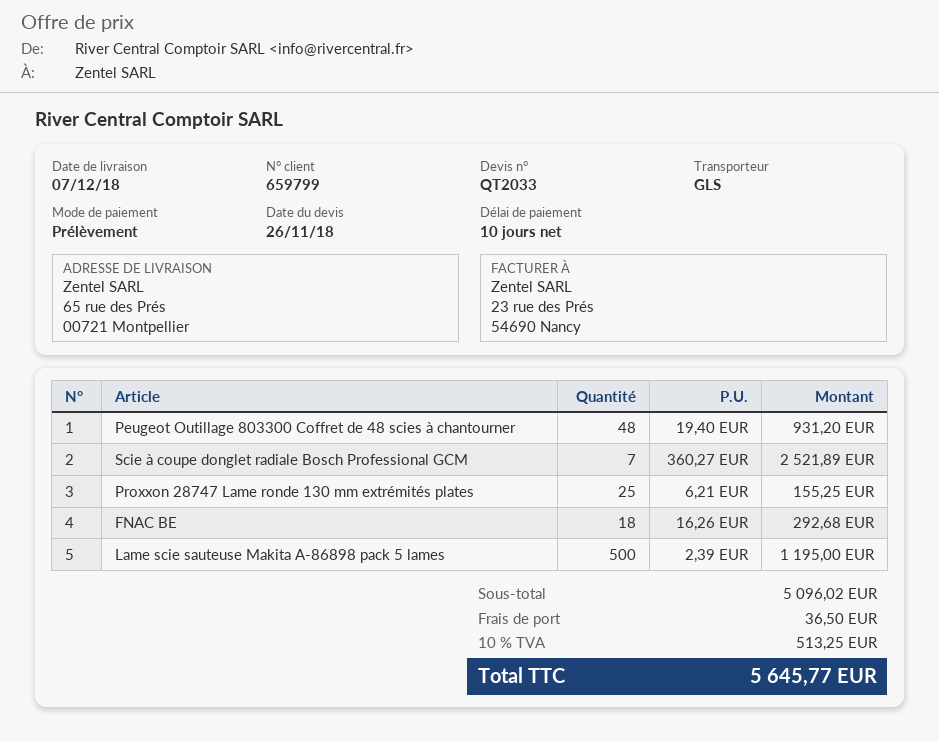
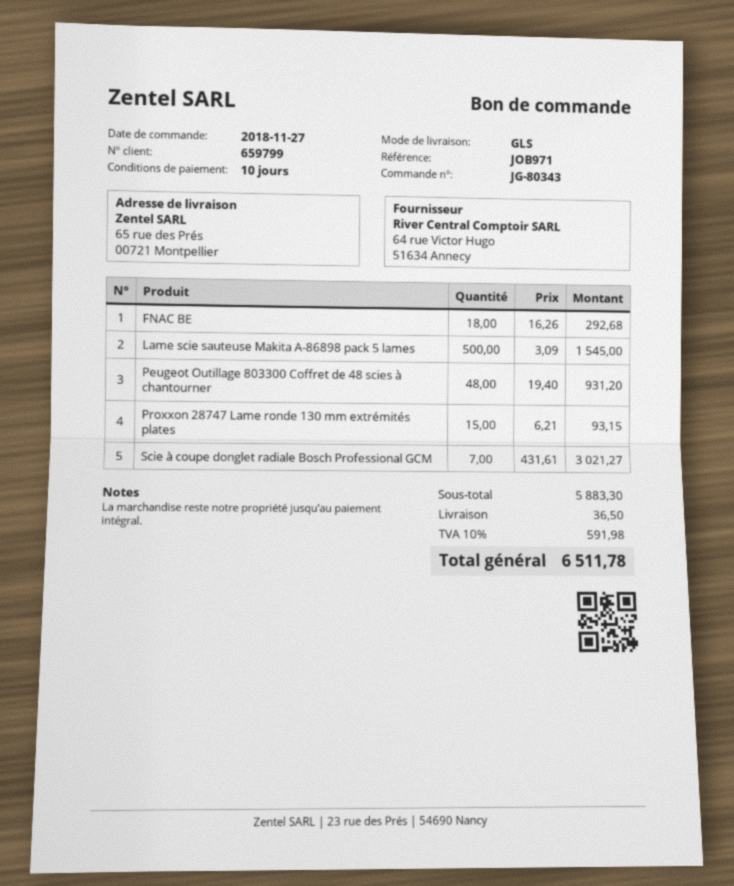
Scie à coupe donglet radiale Bosch Professional GCM: 7 x 360.27 = 2521.89 -> 7 x 431.61 = 3021.27
Proxxon 28747 Lame ronde 130 mm extrémités plates: 25 x 6.21 = 155.25 -> 15 x 6.21 = 93.15
Lame scie sauteuse Makita A-86898 pack 5 lames: 500 x 2.39 = 1195.00 -> 500 x 3.09 = 1545.00
subtotal: 5096.02 -> 5883.30
tax: 10% = 513.25 -> 10% = 591.98
total: 5645.77 -> 6511.78

